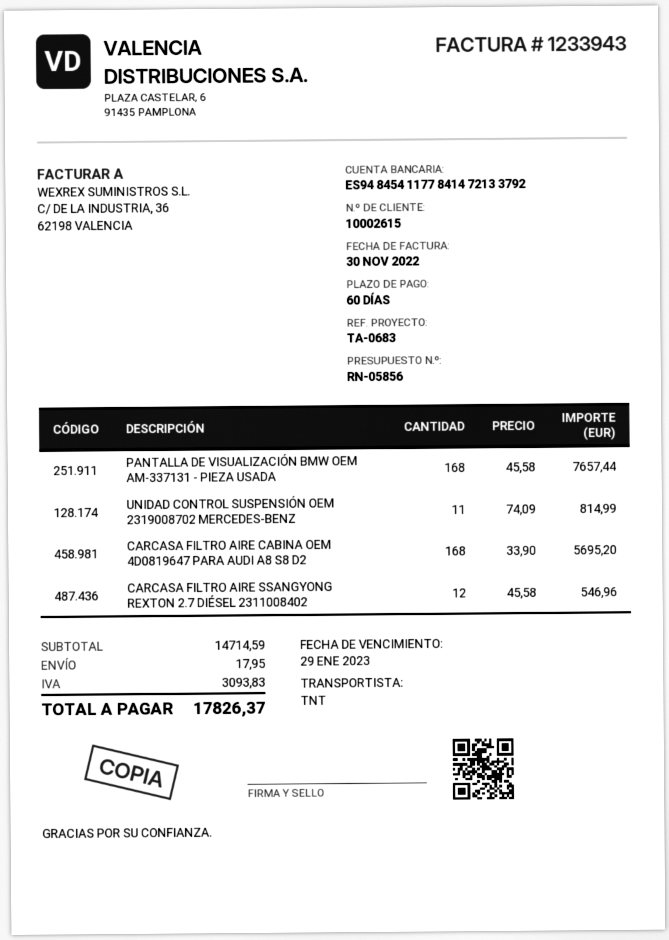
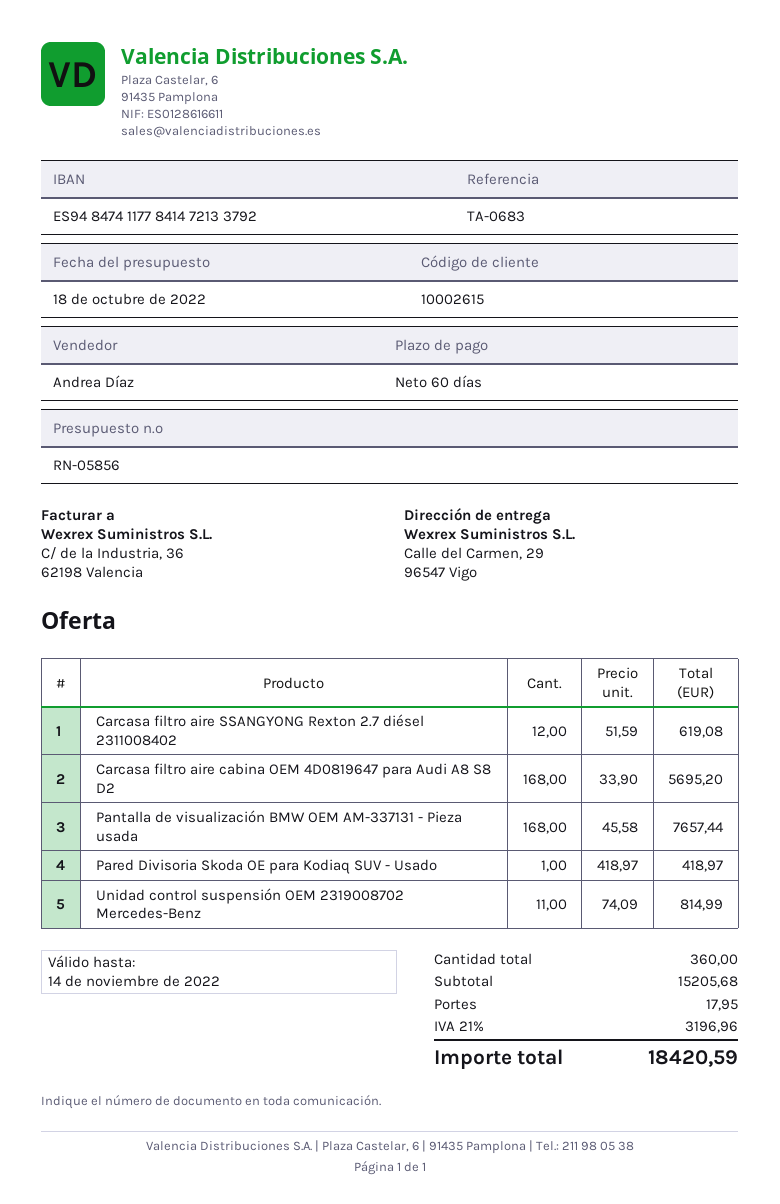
bank account: ES9484541177841472133792 -> ES9484741177841472133792
CARCASA FILTRO AIRE SSANGYONG REXTON 2.7 DIÉSEL 2311008402: 12 x 45.58 = 546.96 -> 12 x 51.59 = 619.08
Pared Divisoria Skoda OE para Kodiaq SUV - Usado: none -> 1 x 418.97 = 418.97
subtotal: 14714.59 -> 15205.68
tax: 3093.83 -> 3196.96
total: 17826.37 -> 18420.59

